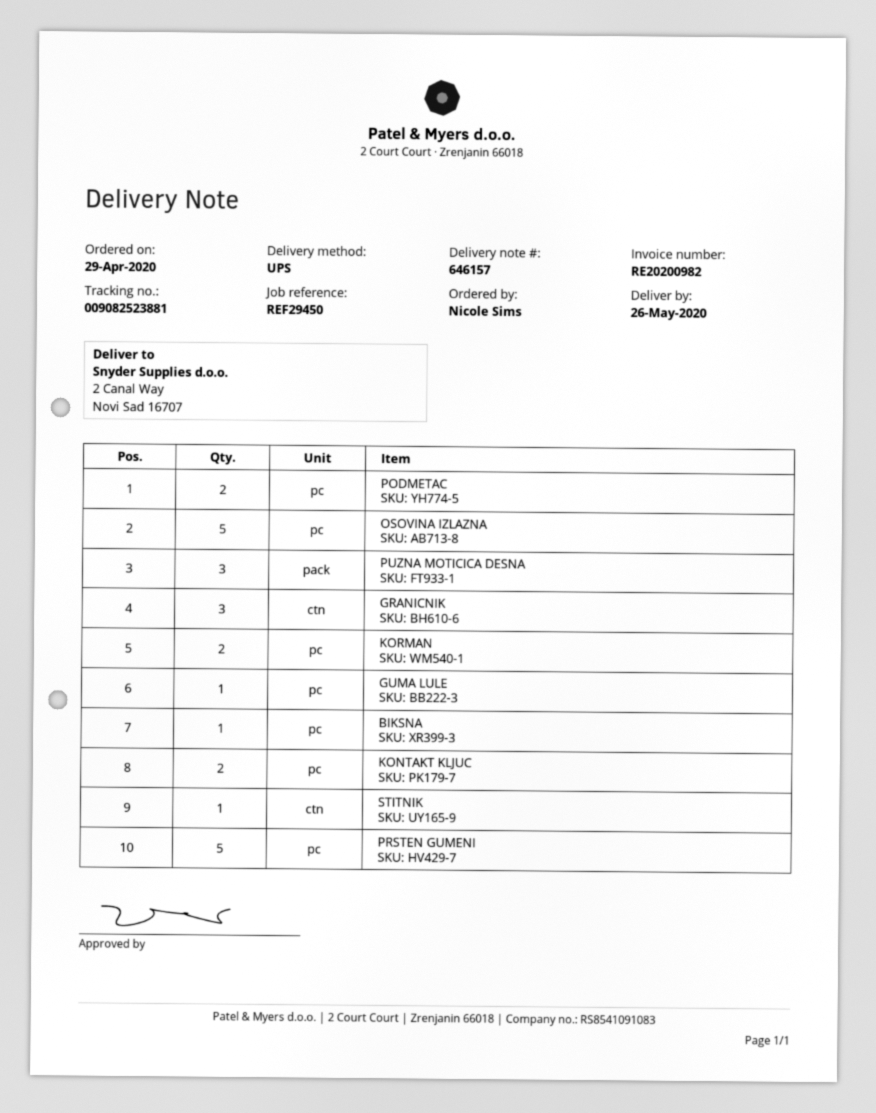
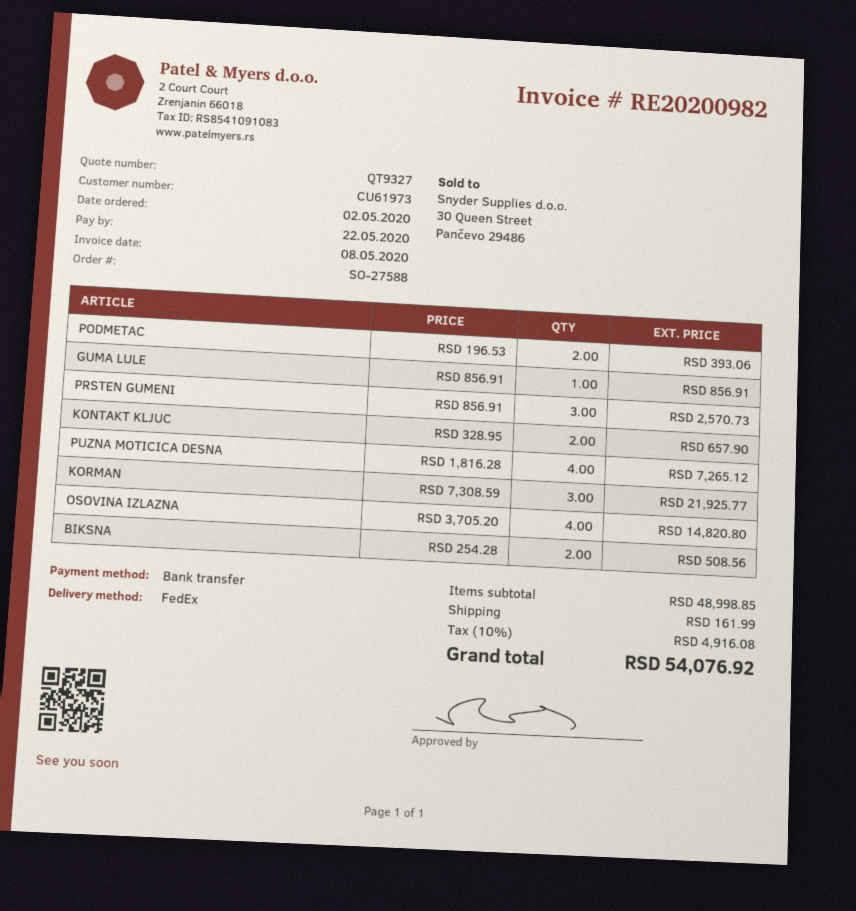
order date: 2020-04-29 -> 2020-05-02
shipping method: UPS -> FedEx
OSOVINA IZLAZNA: 5 -> 4
PUZNA MOTICICA DESNA: 3 -> 4
GRANICNIK: 3 -> none
KORMAN: 2 -> 3
BIKSNA: 1 -> 2
STITNIK: 1 -> none
PRSTEN GUMENI: 5 -> 3

